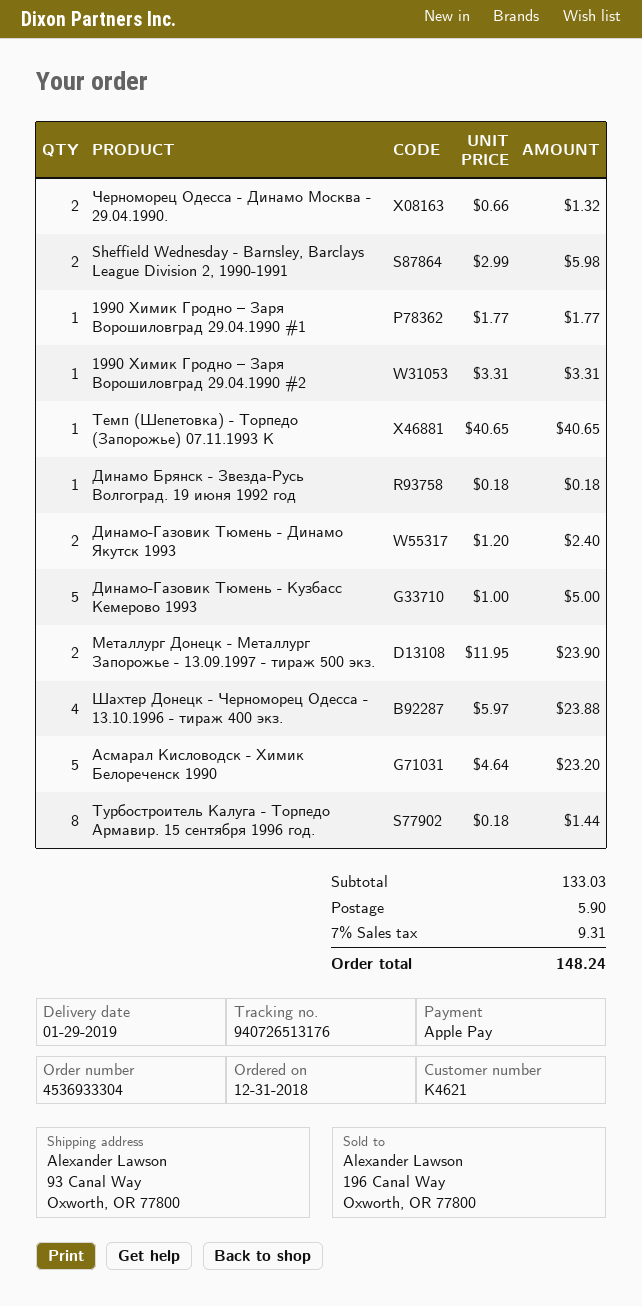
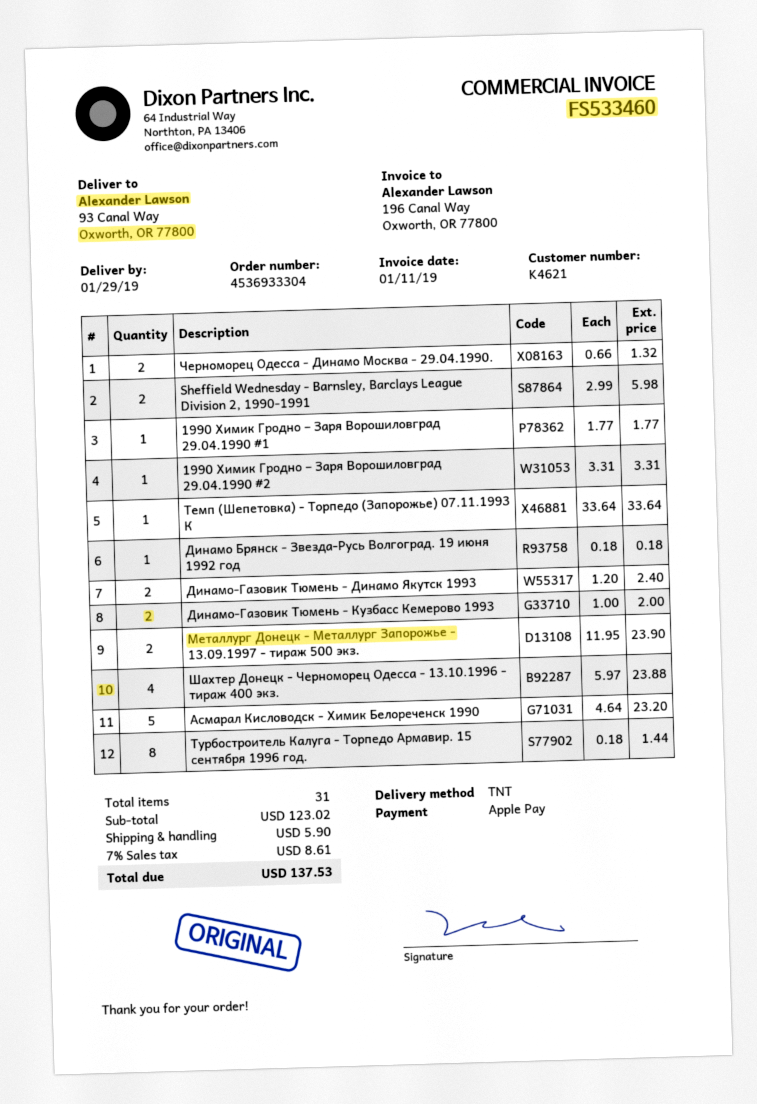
Темп (Шепетовка) - Торпедо (Запорожье) 07.11.1993 К: 1 x 40.65 = 40.65 -> 1 x 33.64 = 33.64
Динамо-Газовик Тюмень - Кузбасс Кемерово 1993: 5 x 1.00 = 5.00 -> 2 x 1.00 = 2.00
subtotal: 133.03 -> 123.02
tax: 7% = 9.31 -> 7% = 8.61
total: 148.24 -> 137.53

